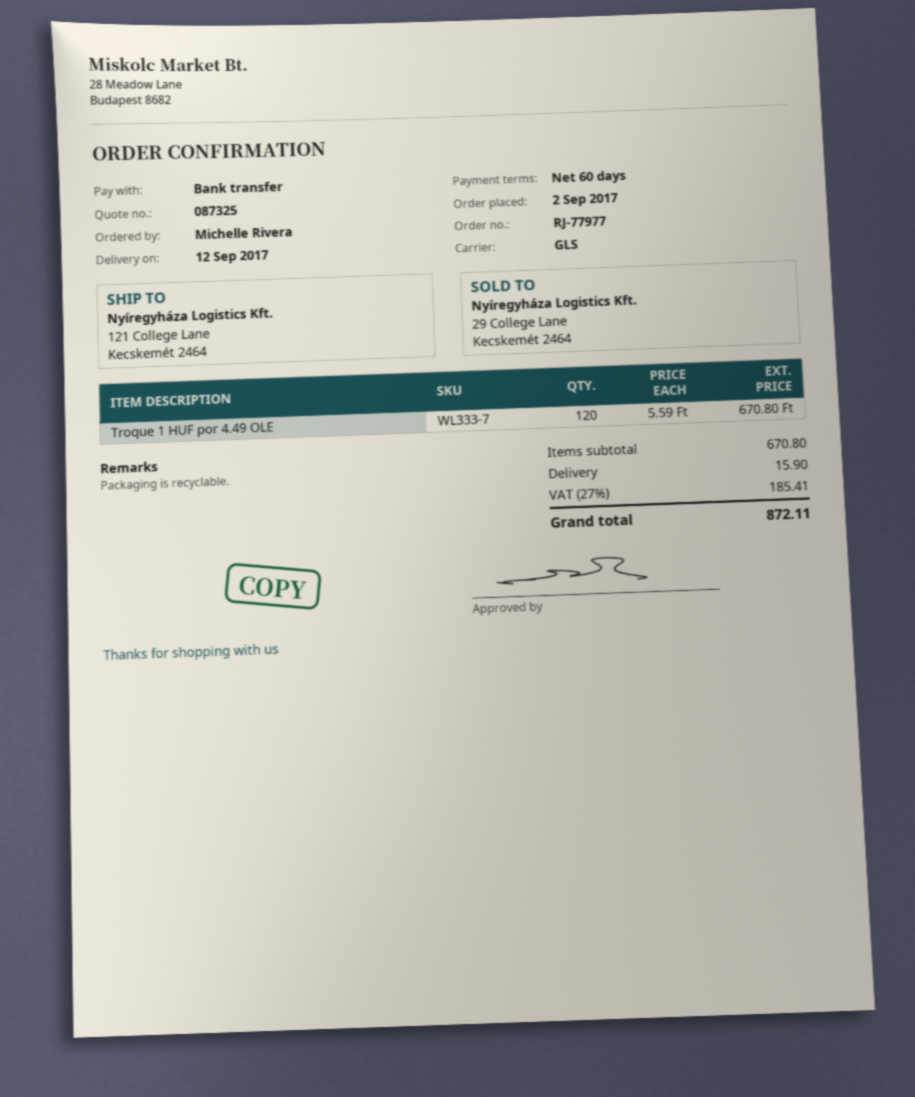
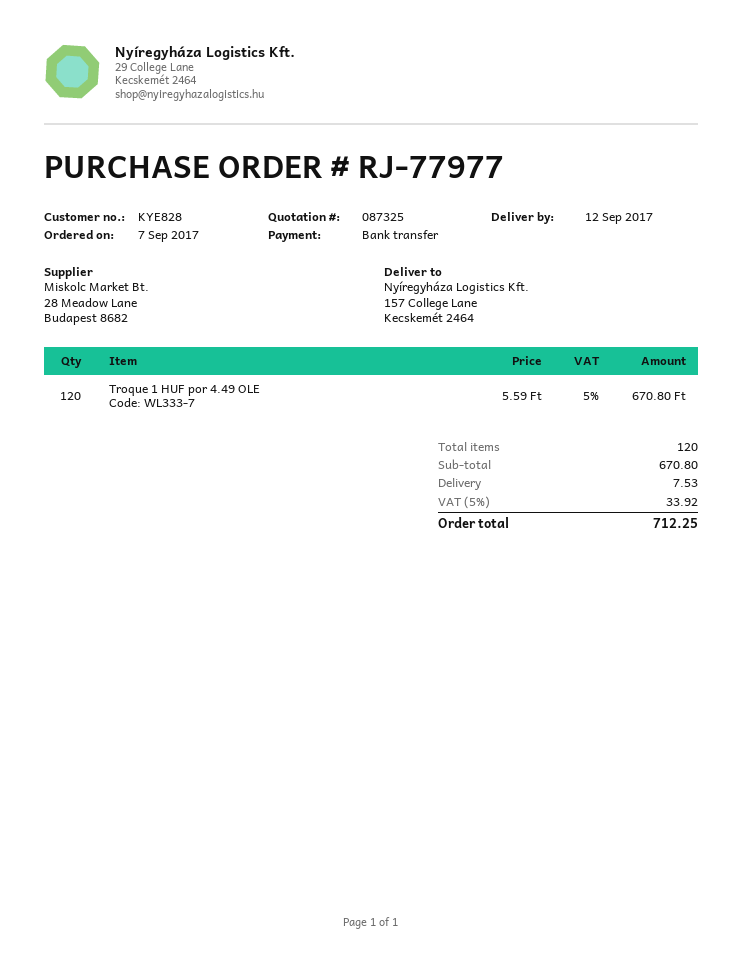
order date: 2017-09-02 -> 2017-09-07
ship to: 121 College Lane, Kecskemét 2464 -> 157 College Lane, Kecskemét 2464
shipping: 15.90 -> 7.53
tax: 27% = 185.41 -> 5% = 33.92
total: 872.11 -> 712.25

